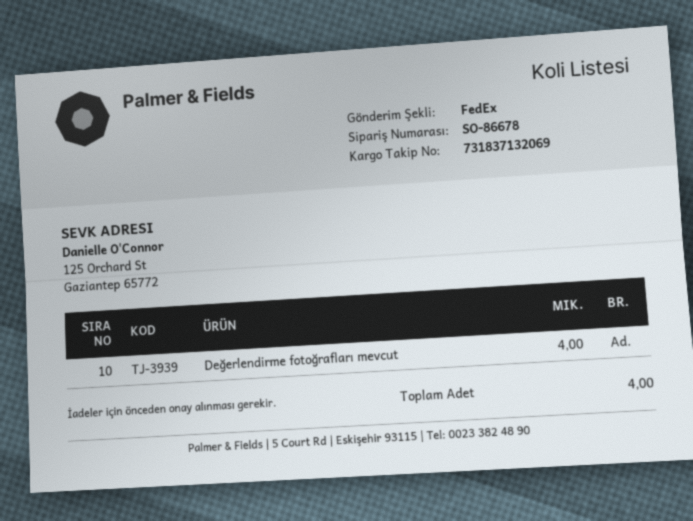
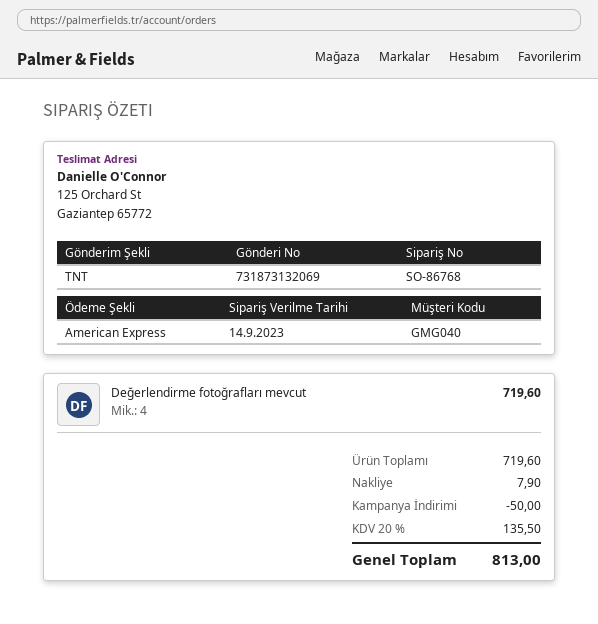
order number: SO-86678 -> SO-86768
shipping method: FedEx -> TNT
tracking number: 731837132069 -> 731873132069

